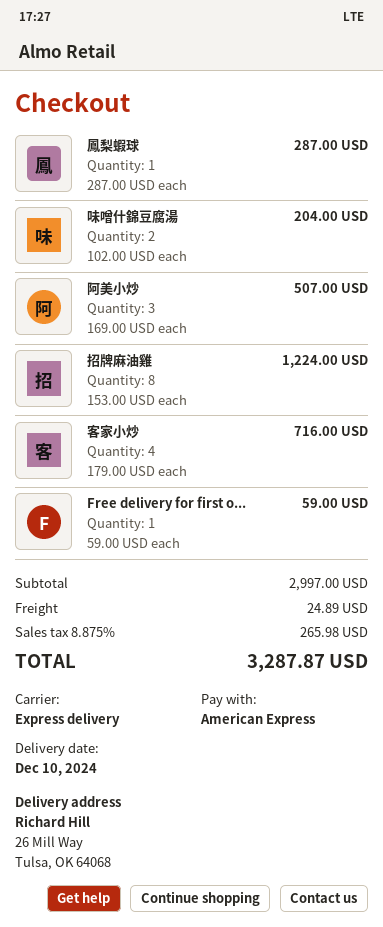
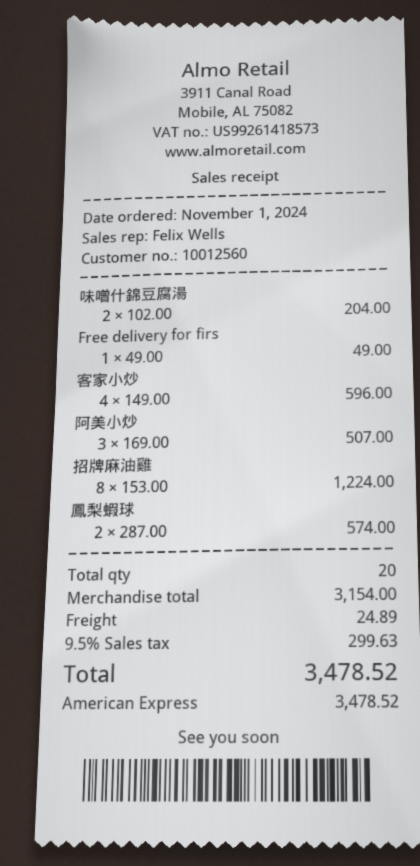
鳳梨蝦球: 1 x 287.00 = 287.00 -> 2 x 287.00 = 574.00
客家小炒: 4 x 179.00 = 716.00 -> 4 x 149.00 = 596.00
Free delivery for first o...: 1 x 59.00 = 59.00 -> 1 x 49.00 = 49.00
subtotal: 2997.00 -> 3154.00
tax: 8.875% = 265.98 -> 9.5% = 299.63
total: 3287.87 -> 3478.52

